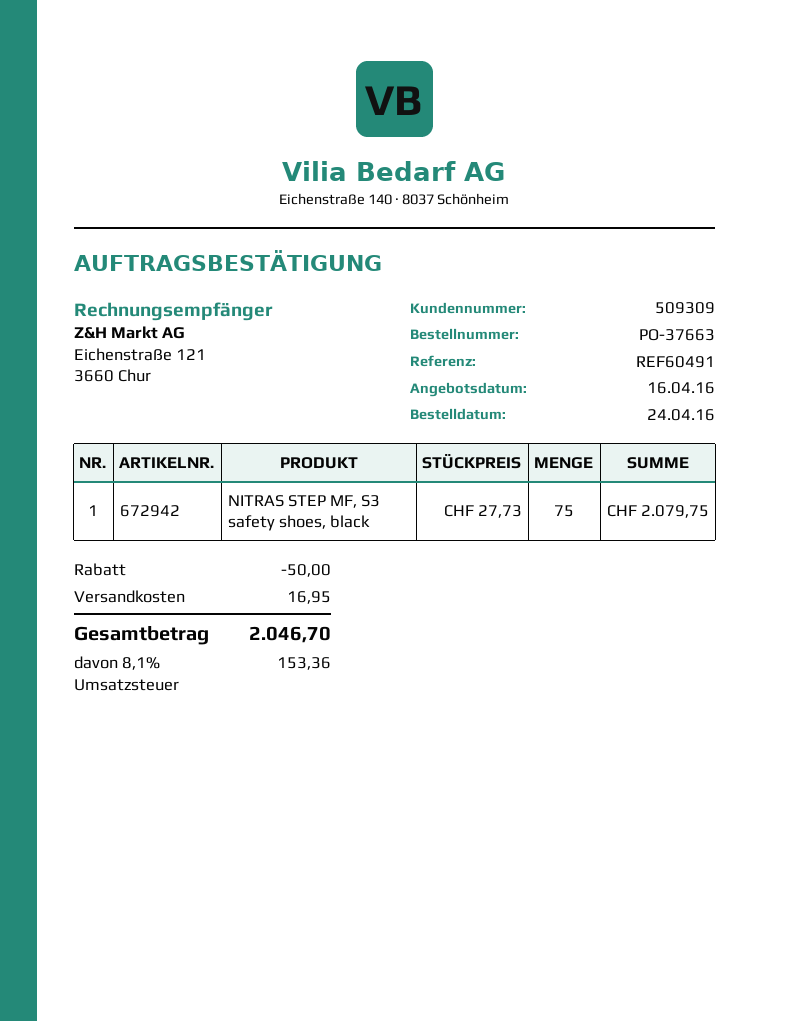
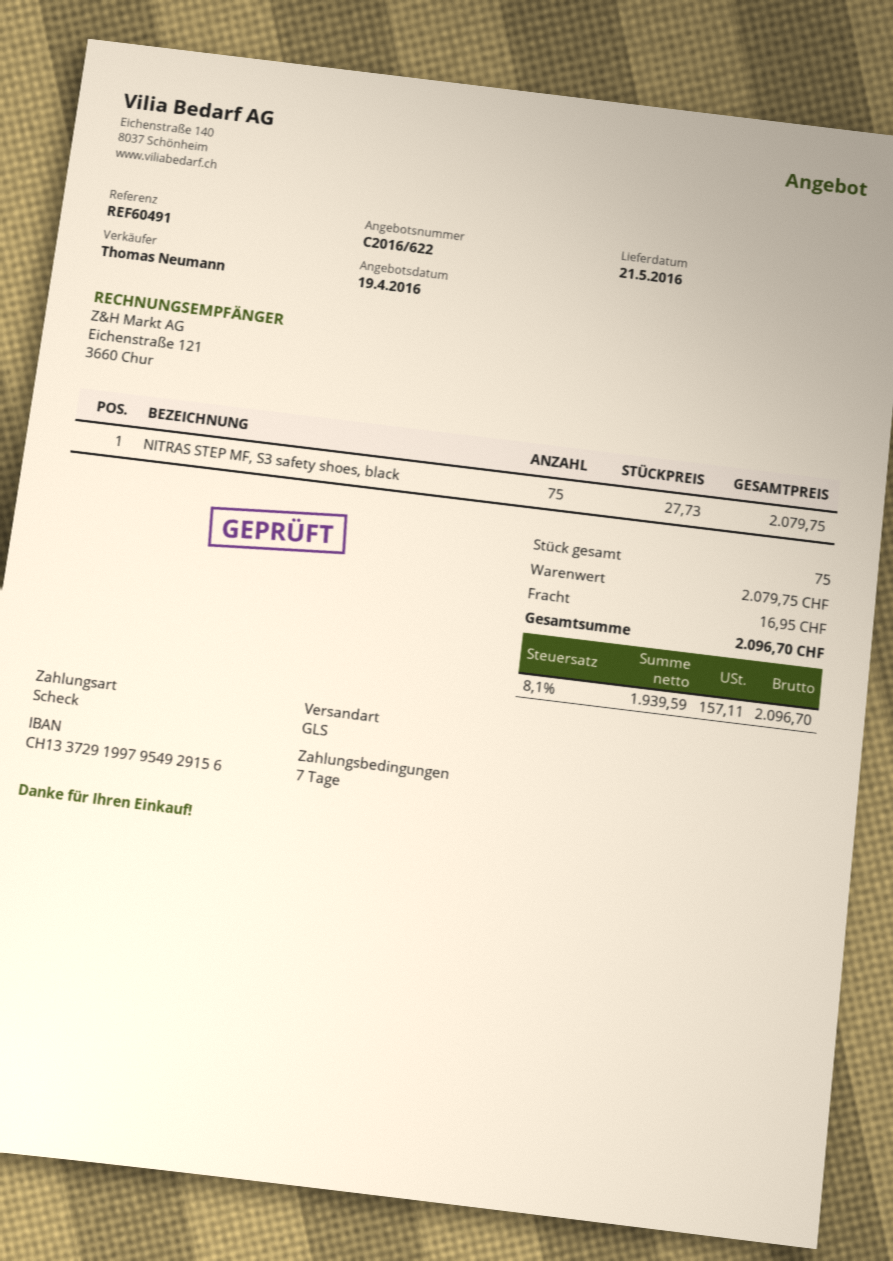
quote date: 2016-04-16 -> 2016-04-19
discount: 50.00 -> none
tax: 8.1% = 153.36 -> 8.1% = 157.11
total: 2046.70 -> 2096.70

